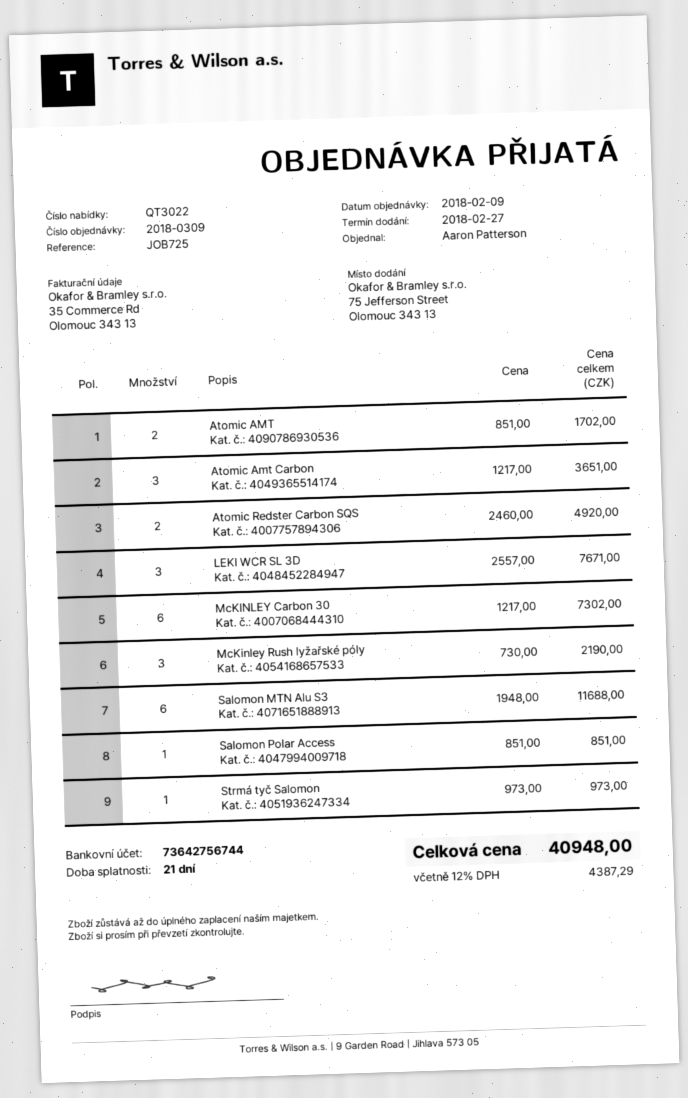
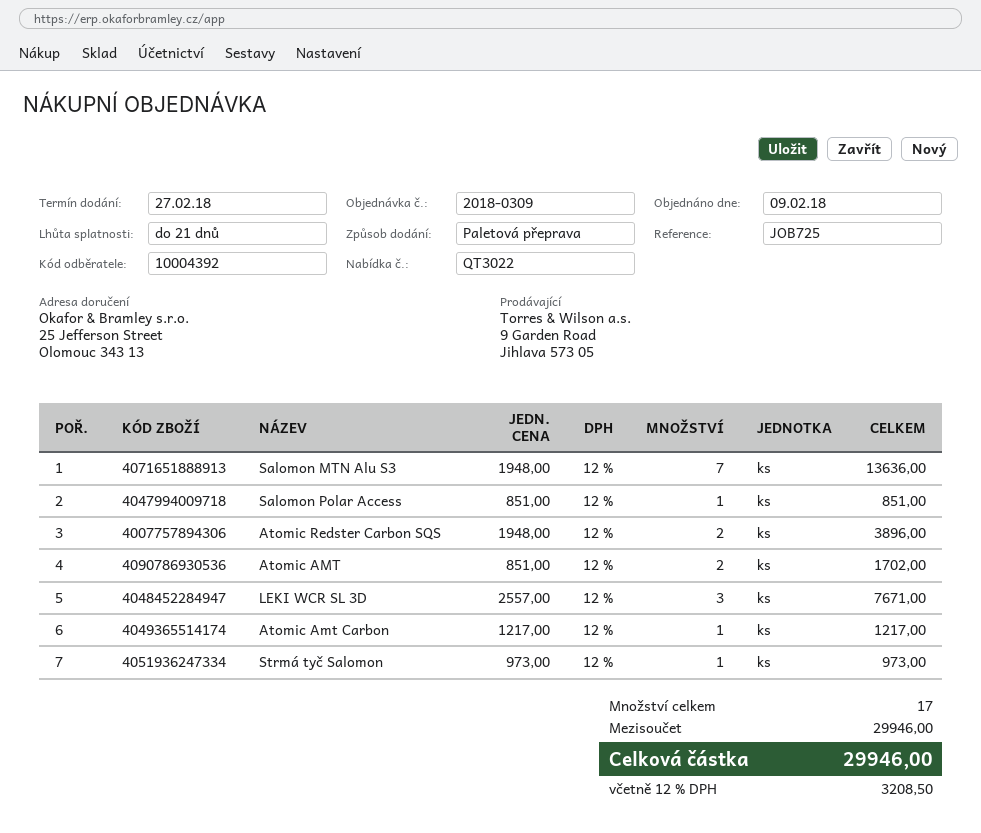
ship to: 75 Jefferson Street, Olomouc 343 13 -> 25 Jefferson Street, Olomouc 343 13
Atomic Amt Carbon: 3 x 1217.00 = 3651.00 -> 1 x 1217.00 = 1217.00
Atomic Redster Carbon SQS: 2 x 2460.00 = 4920.00 -> 2 x 1948.00 = 3896.00
McKINLEY Carbon 30: 6 x 1217.00 = 7302.00 -> none
McKinley Rush lyžařské póly: 3 x 730.00 = 2190.00 -> none
Salomon MTN Alu S3: 6 x 1948.00 = 11688.00 -> 7 x 1948.00 = 13636.00
tax: 12% = 4387.29 -> 12% = 3208.50
total: 40948.00 -> 29946.00

